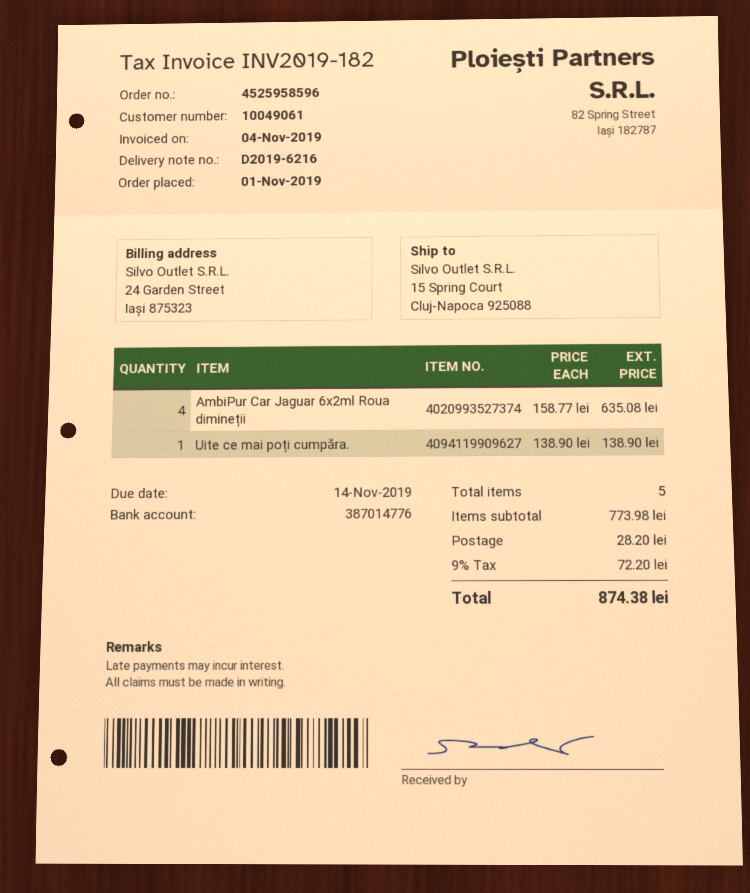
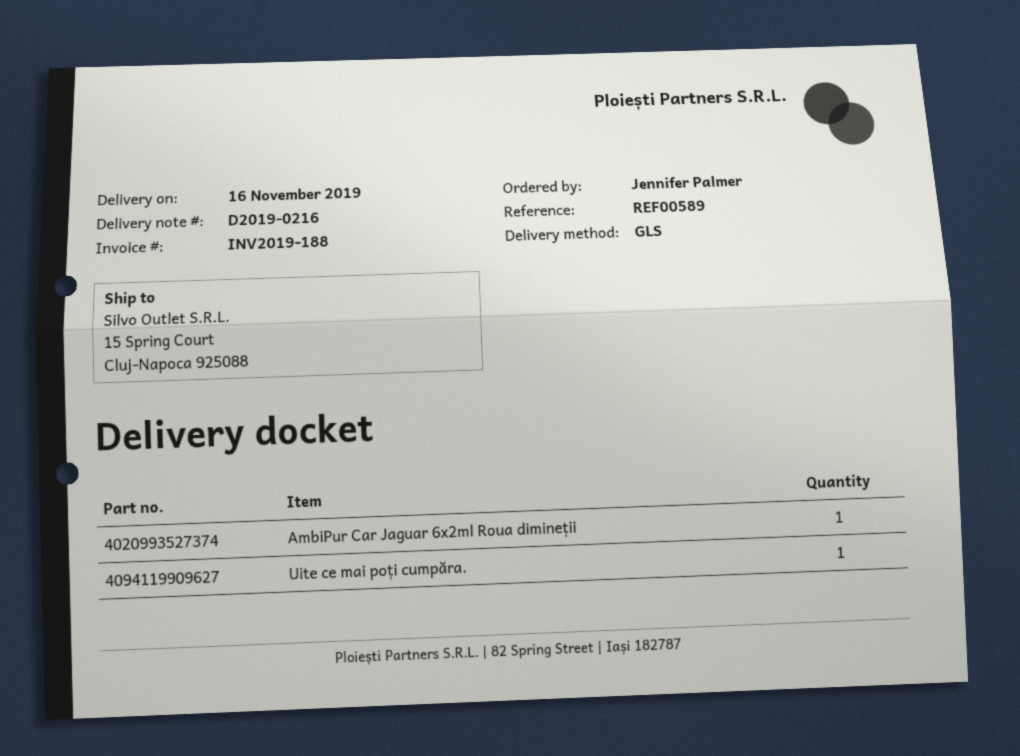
delivery note number: D2019-6216 -> D2019-0216
invoice number: INV2019-182 -> INV2019-188
AmbiPur Car Jaguar 6x2ml Roua dimineții: 4 -> 1

